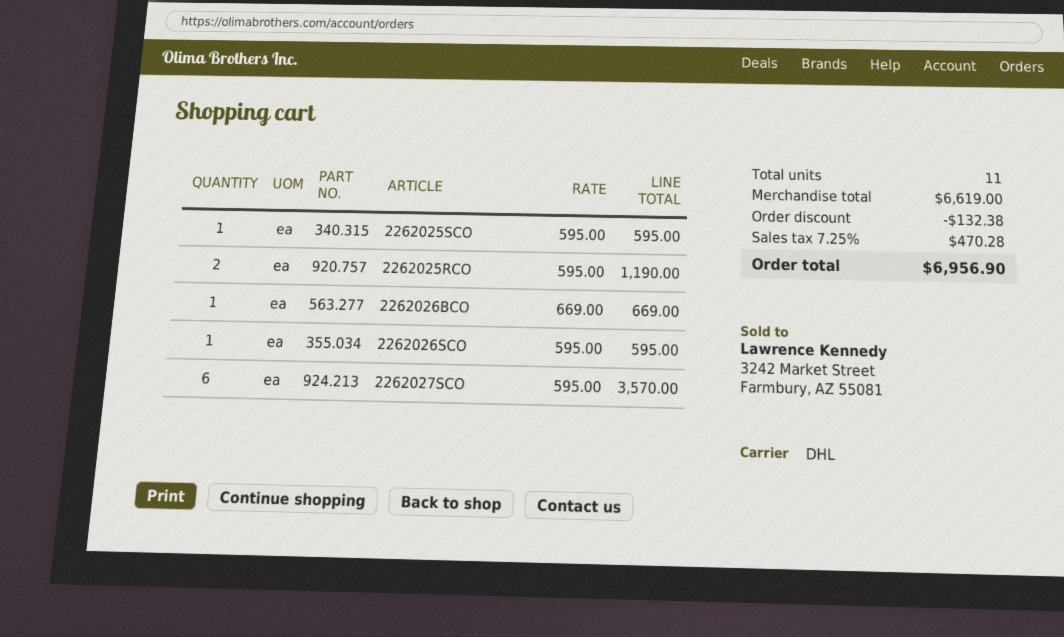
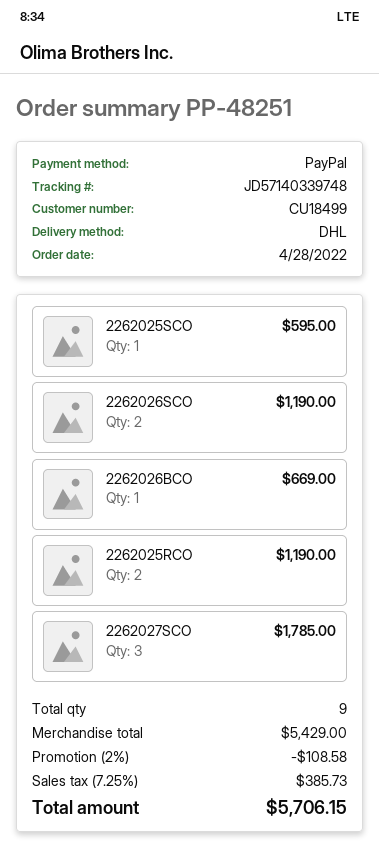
2262026SCO: 1 for 595.00 -> 2 for 1190.00
2262027SCO: 6 for 3570.00 -> 3 for 1785.00
total quantity: 11 -> 9
subtotal: 6619.00 -> 5429.00
discount: 132.38 -> 108.58
tax: 7.25% = 470.28 -> 7.25% = 385.73
total: 6956.90 -> 5706.15

